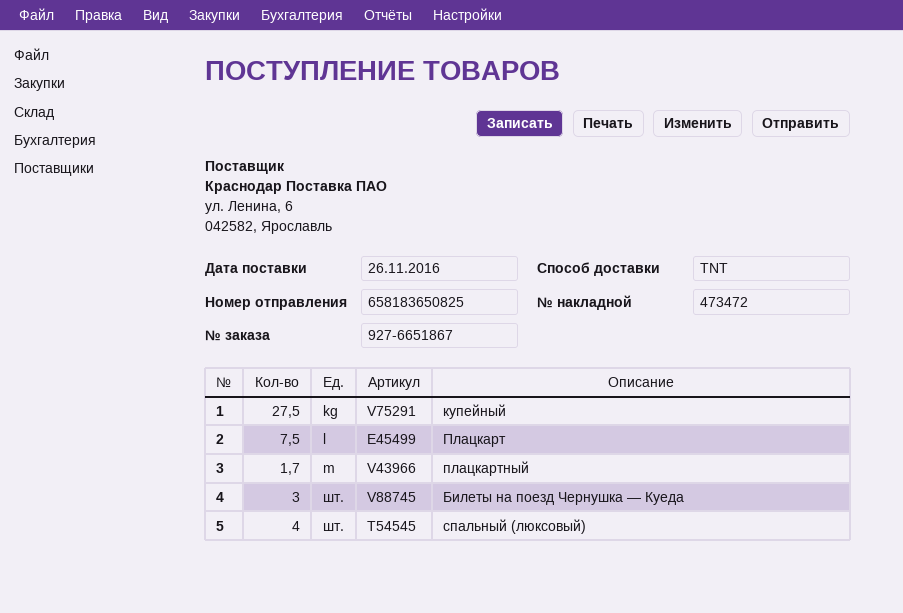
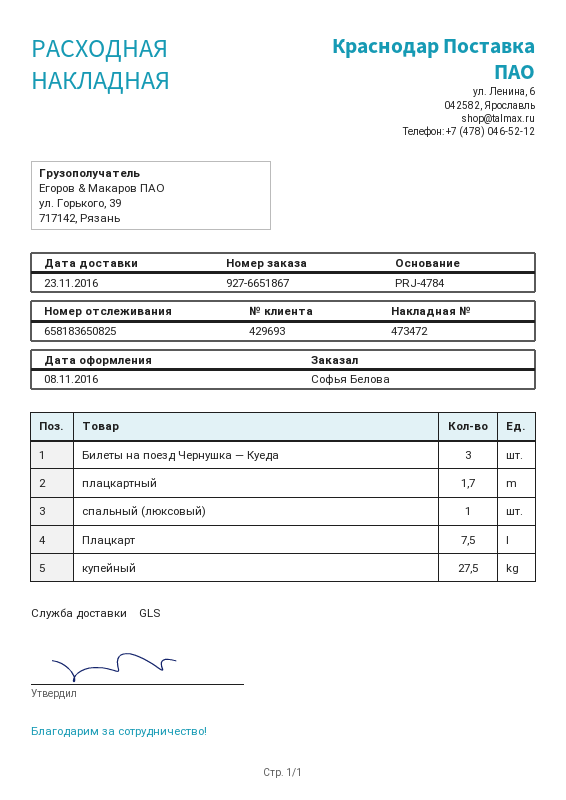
delivery date: 2016-11-26 -> 2016-11-23
shipping method: TNT -> GLS
спальный (люксовый): 4 -> 1

